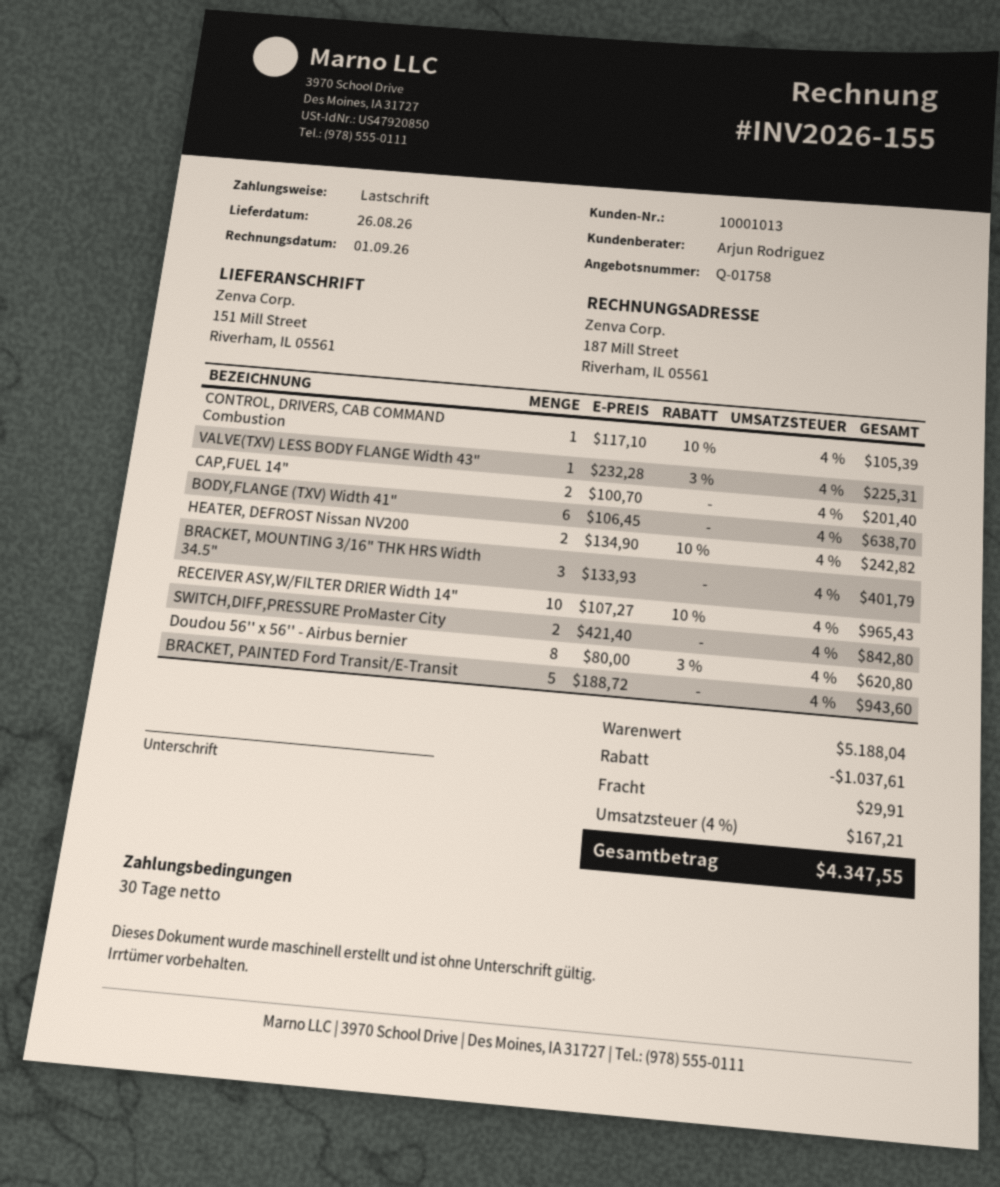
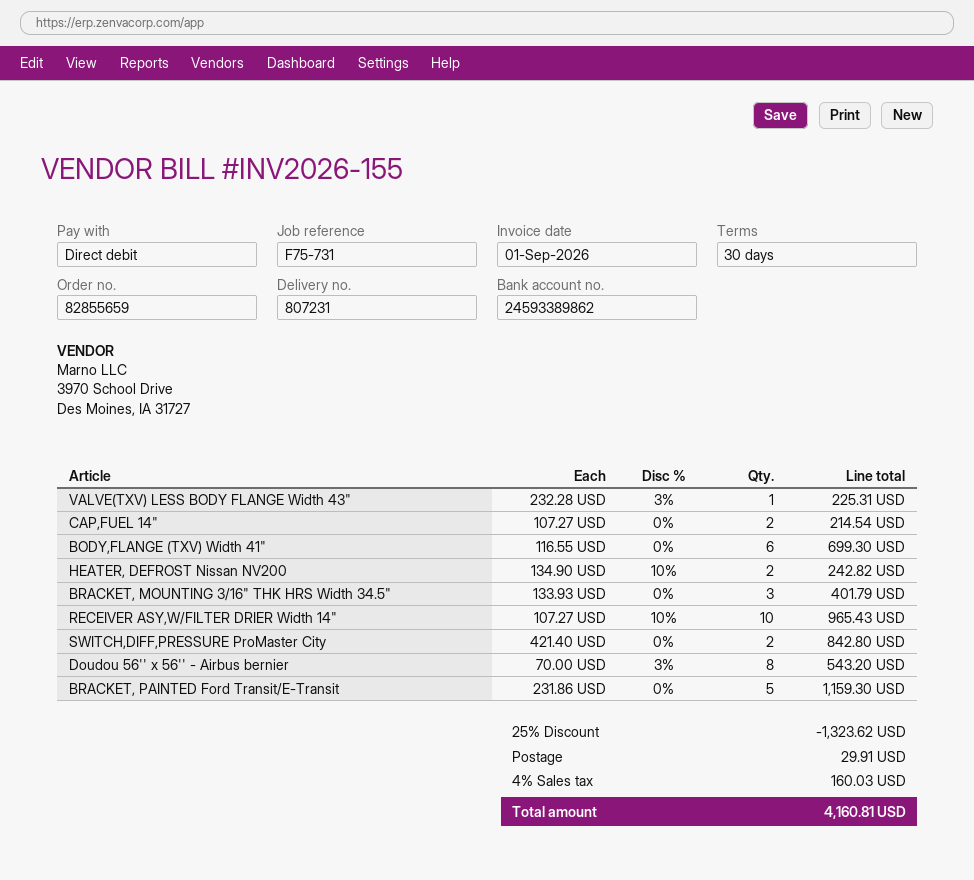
CONTROL, DRIVERS, CAB COMMAND Combustion: 1 x 117.10 - 10% = 105.39 -> none
CAP,FUEL 14": 2 x 100.70 = 201.40 -> 2 x 107.27 = 214.54
BODY,FLANGE (TXV) Width 41": 6 x 106.45 = 638.70 -> 6 x 116.55 = 699.30
Doudou 56'' x 56'' - Airbus bernier: 8 x 80.00 - 3% = 620.80 -> 8 x 70.00 - 3% = 543.20
BRACKET, PAINTED Ford Transit/E-Transit: 5 x 188.72 = 943.60 -> 5 x 231.86 = 1159.30
discount: 1037.61 -> 1323.62
tax: 4% = 167.21 -> 4% = 160.03
total: 4347.55 -> 4160.81

